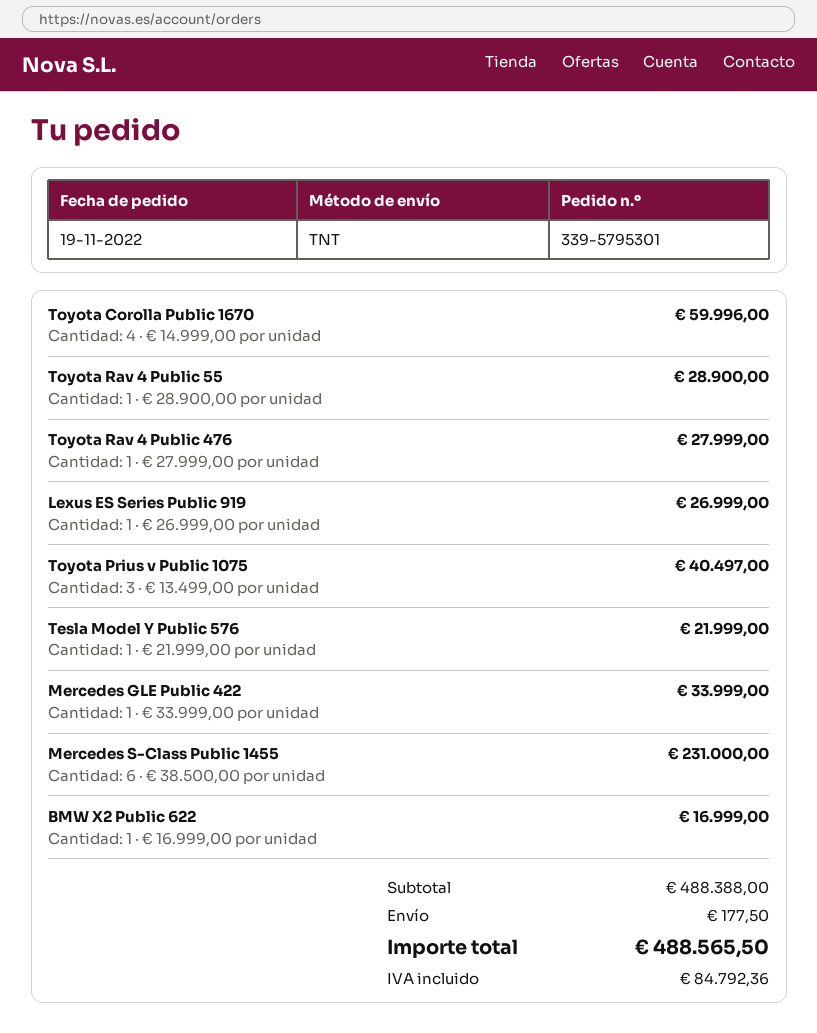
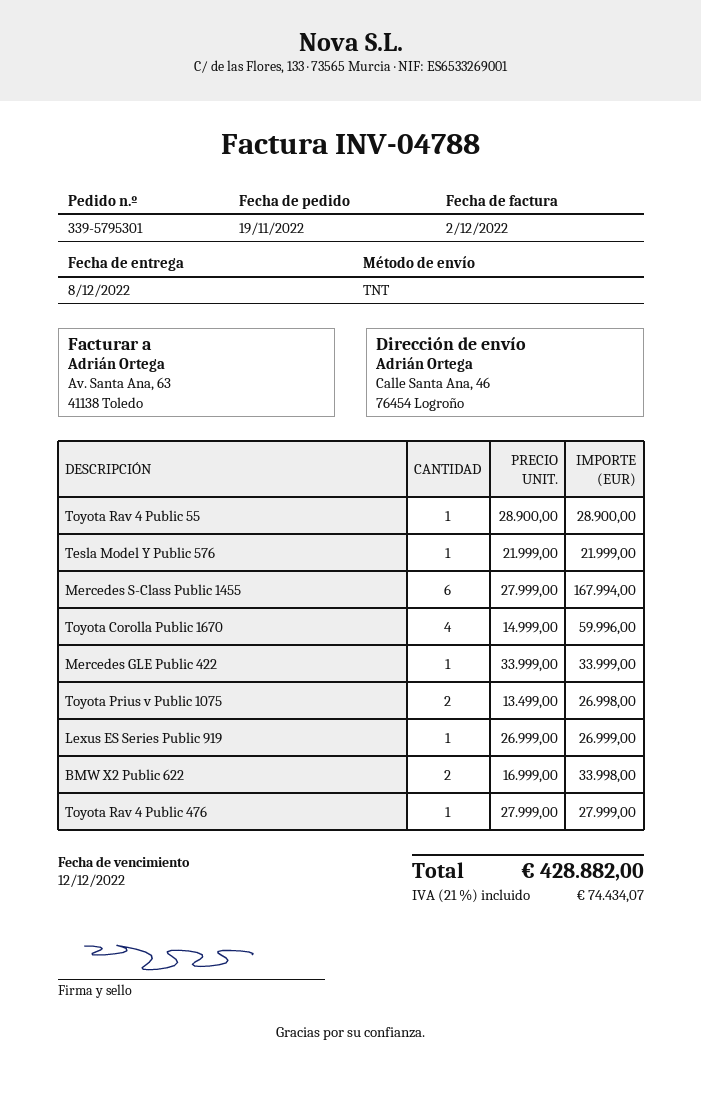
Toyota Prius v Public 1075: 3 x 13499.00 = 40497.00 -> 2 x 13499.00 = 26998.00
Mercedes S-Class Public 1455: 6 x 38500.00 = 231000.00 -> 6 x 27999.00 = 167994.00
BMW X2 Public 622: 1 x 16999.00 = 16999.00 -> 2 x 16999.00 = 33998.00
shipping: 177.50 -> none
tax: 84792.36 -> 74434.07
total: 488565.50 -> 428882.00

